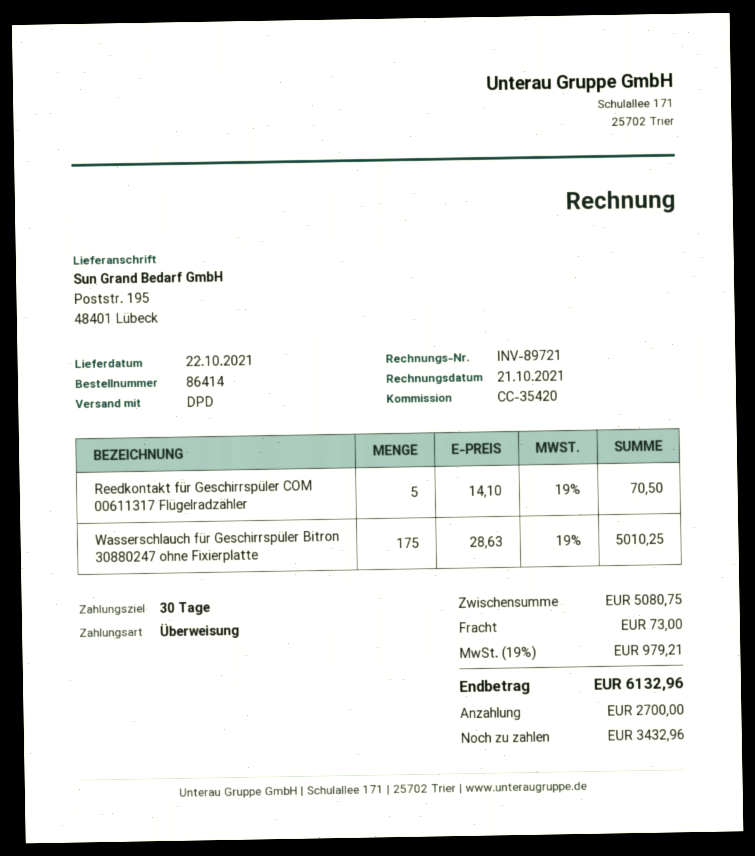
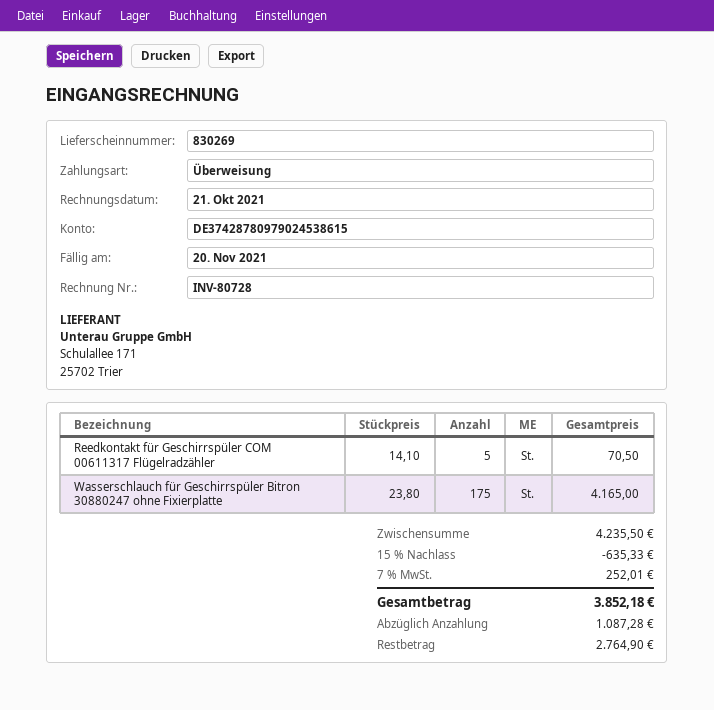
invoice number: INV-89721 -> INV-80728
Wasserschlauch für Geschirrspüler Bitron 30880247 ohne Fixierplatte: 175 x 28.63 = 5010.25 -> 175 x 23.80 = 4165.00
subtotal: 5080.75 -> 4235.50
discount: none -> 15% = 635.33
shipping: 73.00 -> none
tax: 19% = 979.21 -> 7% = 252.01
total: 6132.96 -> 3852.18
deposit: 2700.00 -> 1087.28
balance: 3432.96 -> 2764.90

